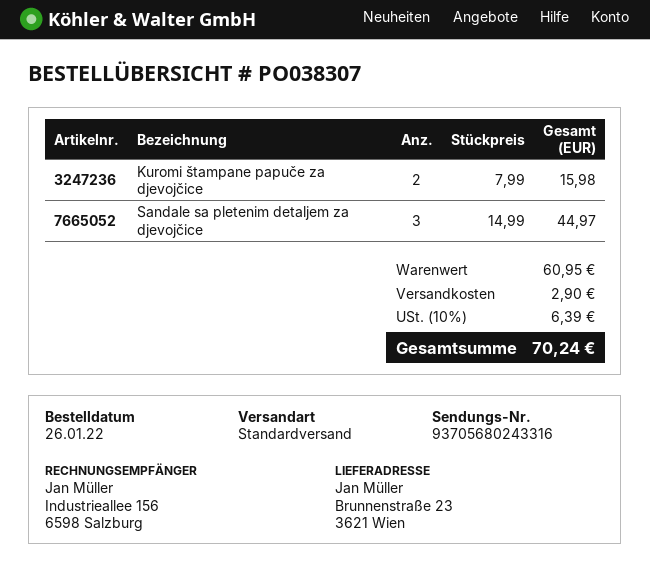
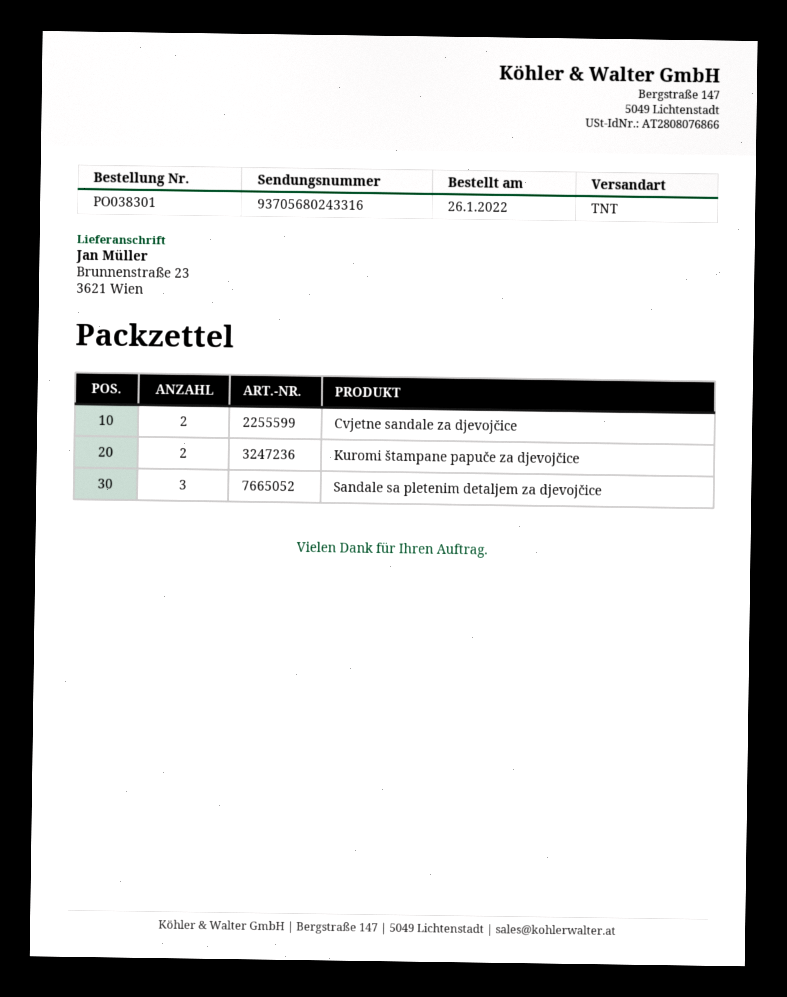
order number: PO038307 -> PO038301
shipping method: standard -> TNT
Cvjetne sandale za djevojčice: none -> 2

